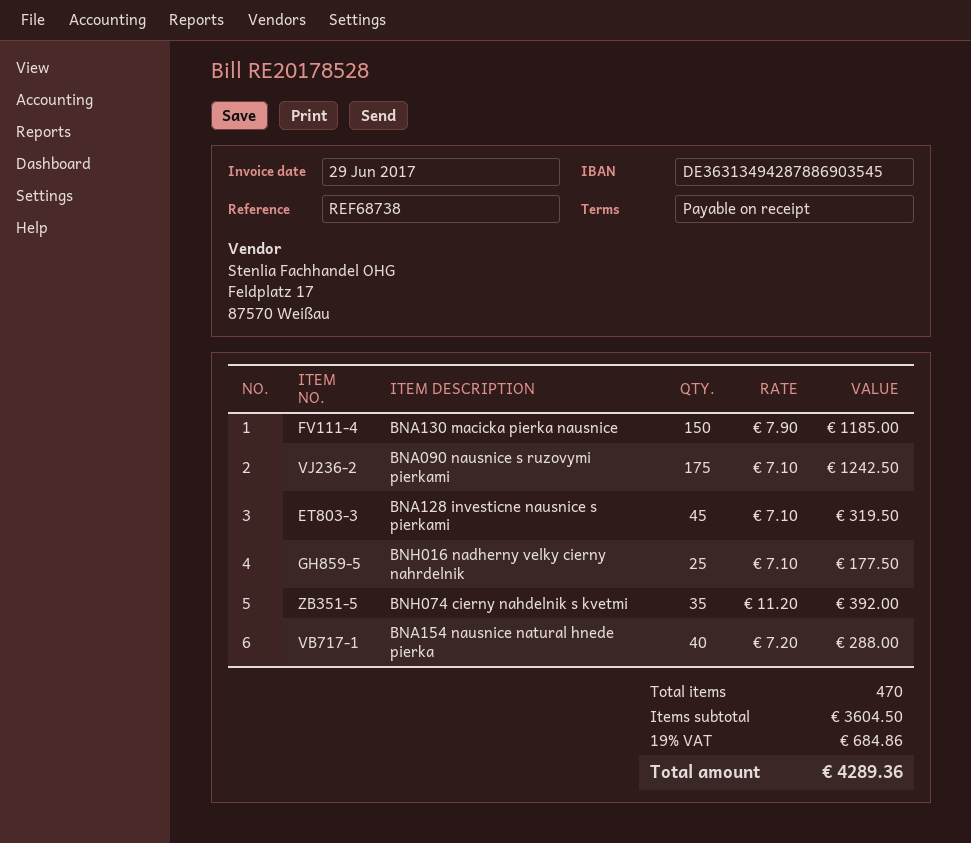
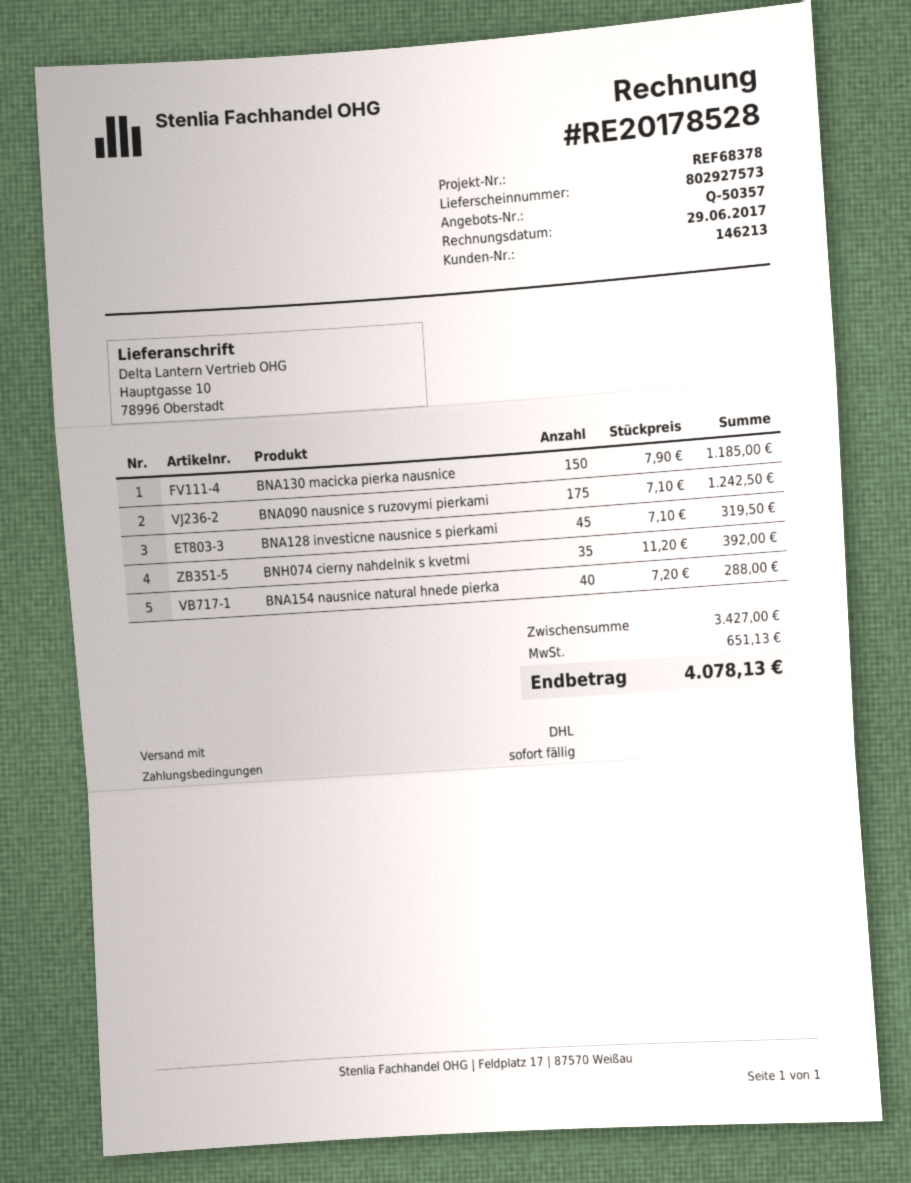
reference: REF68738 -> REF68378
BNH016 nadherny velky cierny nahrdelnik: 25 x 7.10 = 177.50 -> none
subtotal: 3604.50 -> 3427.00
tax: 684.86 -> 651.13
total: 4289.36 -> 4078.13

